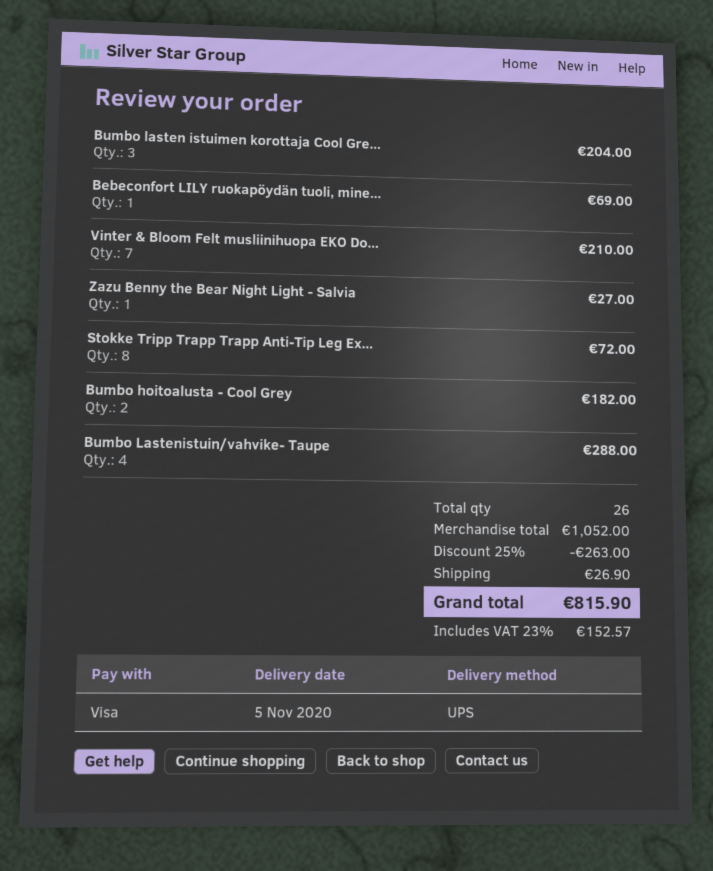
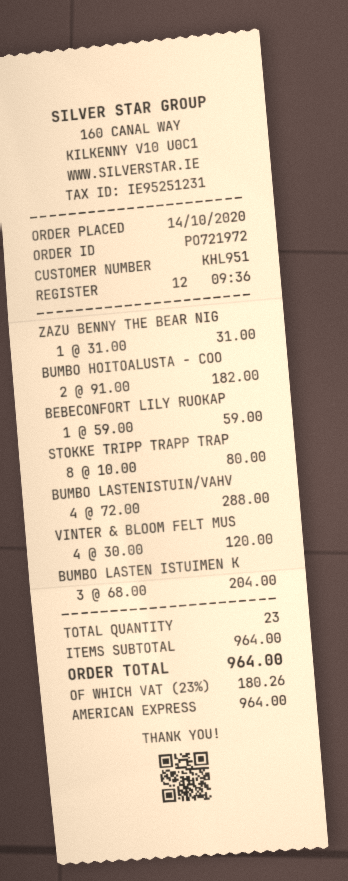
payment method: Visa -> American Express
Bebeconfort LILY ruokapöydän tuoli, mine...: 1 for 69.00 -> 1 for 59.00
Vinter & Bloom Felt musliinihuopa EKO Do...: 7 for 210.00 -> 4 for 120.00
Zazu Benny the Bear Night Light - Salvia: 1 for 27.00 -> 1 for 31.00
Stokke Tripp Trapp Trapp Anti-Tip Leg Ex...: 8 for 72.00 -> 8 for 80.00
total quantity: 26 -> 23
subtotal: 1052.00 -> 964.00
discount: 25% = 263.00 -> none
shipping: 26.90 -> none
tax: 23% = 152.57 -> 23% = 180.26
total: 815.90 -> 964.00

